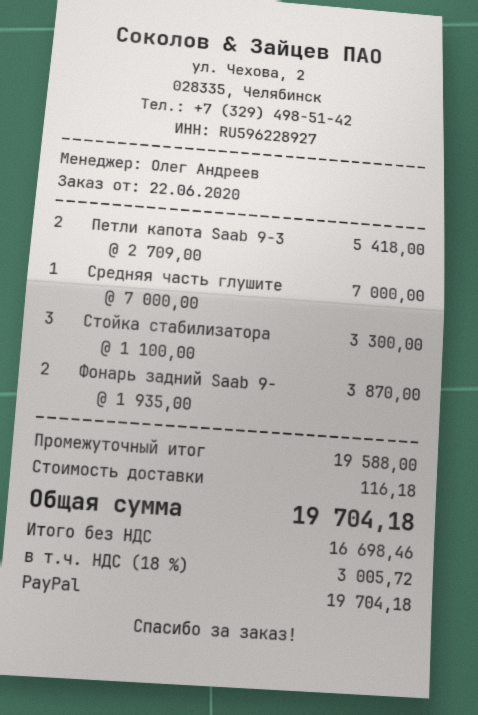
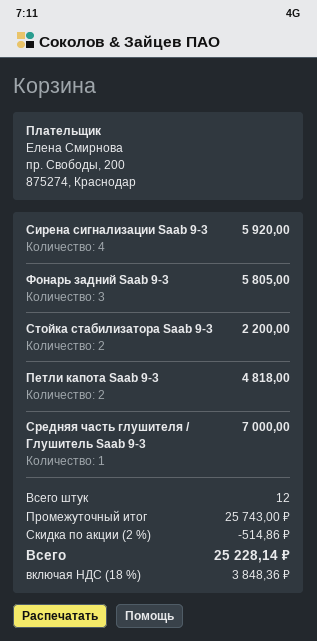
Петли капота Saab 9-3: 2 for 5418.00 -> 2 for 4818.00
Стойка стабилизатора: 3 for 3300.00 -> 2 for 2200.00
Фонарь задний Saab 9-: 2 for 3870.00 -> 3 for 5805.00
Сирена сигнализации Saab 9-3: none -> 4 for 5920.00
subtotal: 19588.00 -> 25743.00
discount: none -> 2% = 514.86
shipping: 116.18 -> none
tax: 18% = 3005.72 -> 18% = 3848.36
total: 19704.18 -> 25228.14

